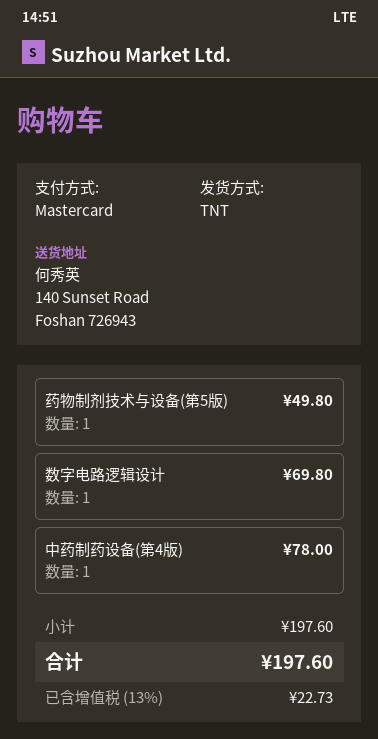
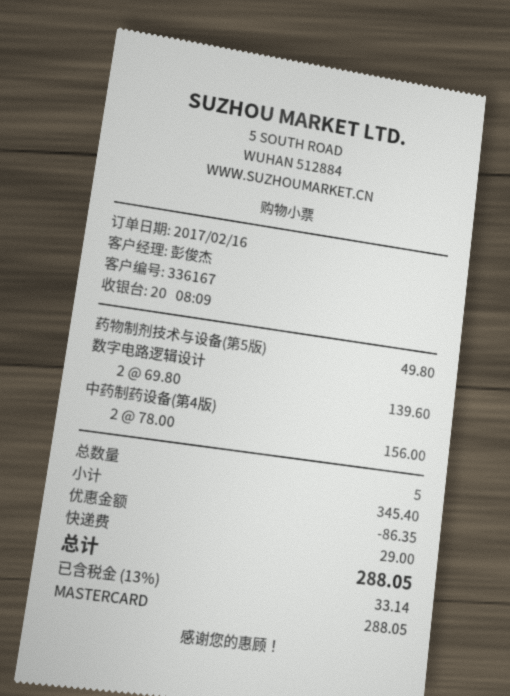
数字电路逻辑设计: 1 for 69.80 -> 2 for 139.60
中药制药设备(第4版): 1 for 78.00 -> 2 for 156.00
subtotal: 197.60 -> 345.40
discount: none -> 86.35
shipping: none -> 29.00
tax: 13% = 22.73 -> 13% = 33.14
total: 197.60 -> 288.05

